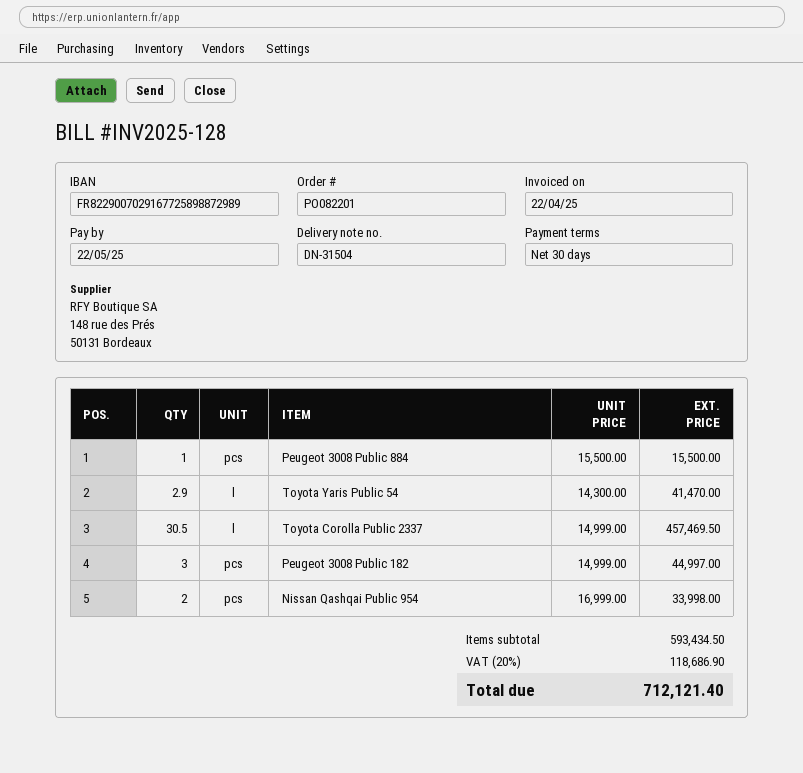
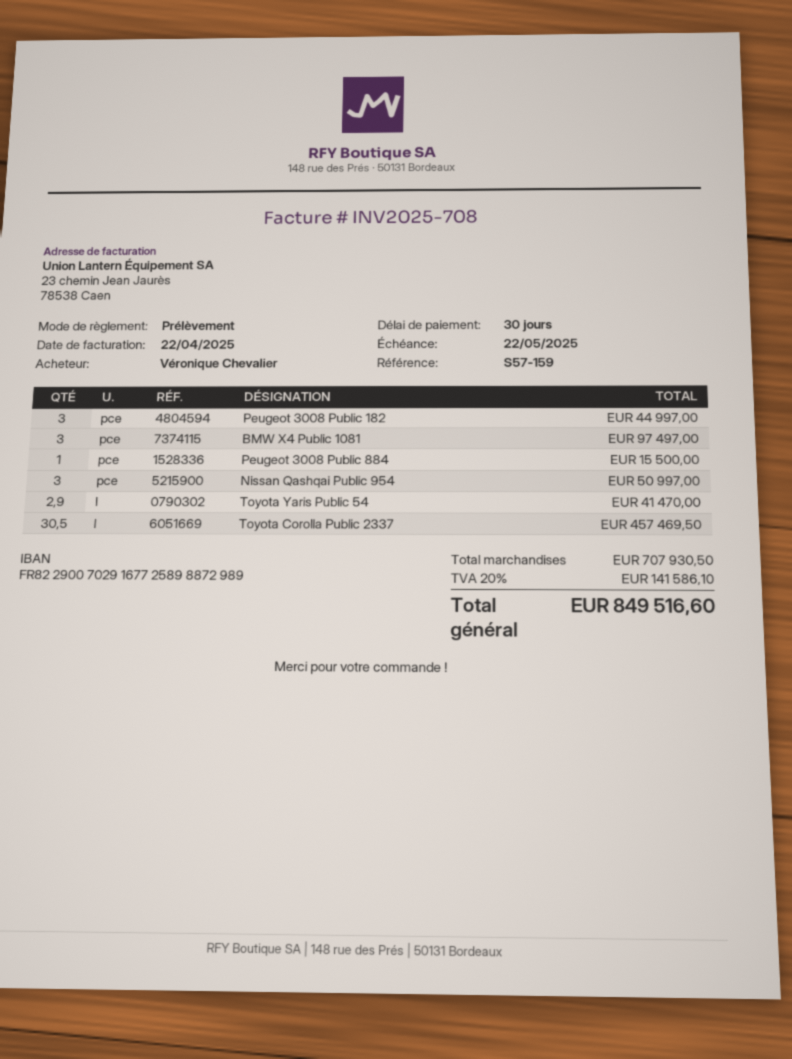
invoice number: INV2025-128 -> INV2025-708
Nissan Qashqai Public 954: 2 for 33998.00 -> 3 for 50997.00
BMW X4 Public 1081: none -> 3 for 97497.00
subtotal: 593434.50 -> 707930.50
tax: 20% = 118686.90 -> 20% = 141586.10
total: 712121.40 -> 849516.60

